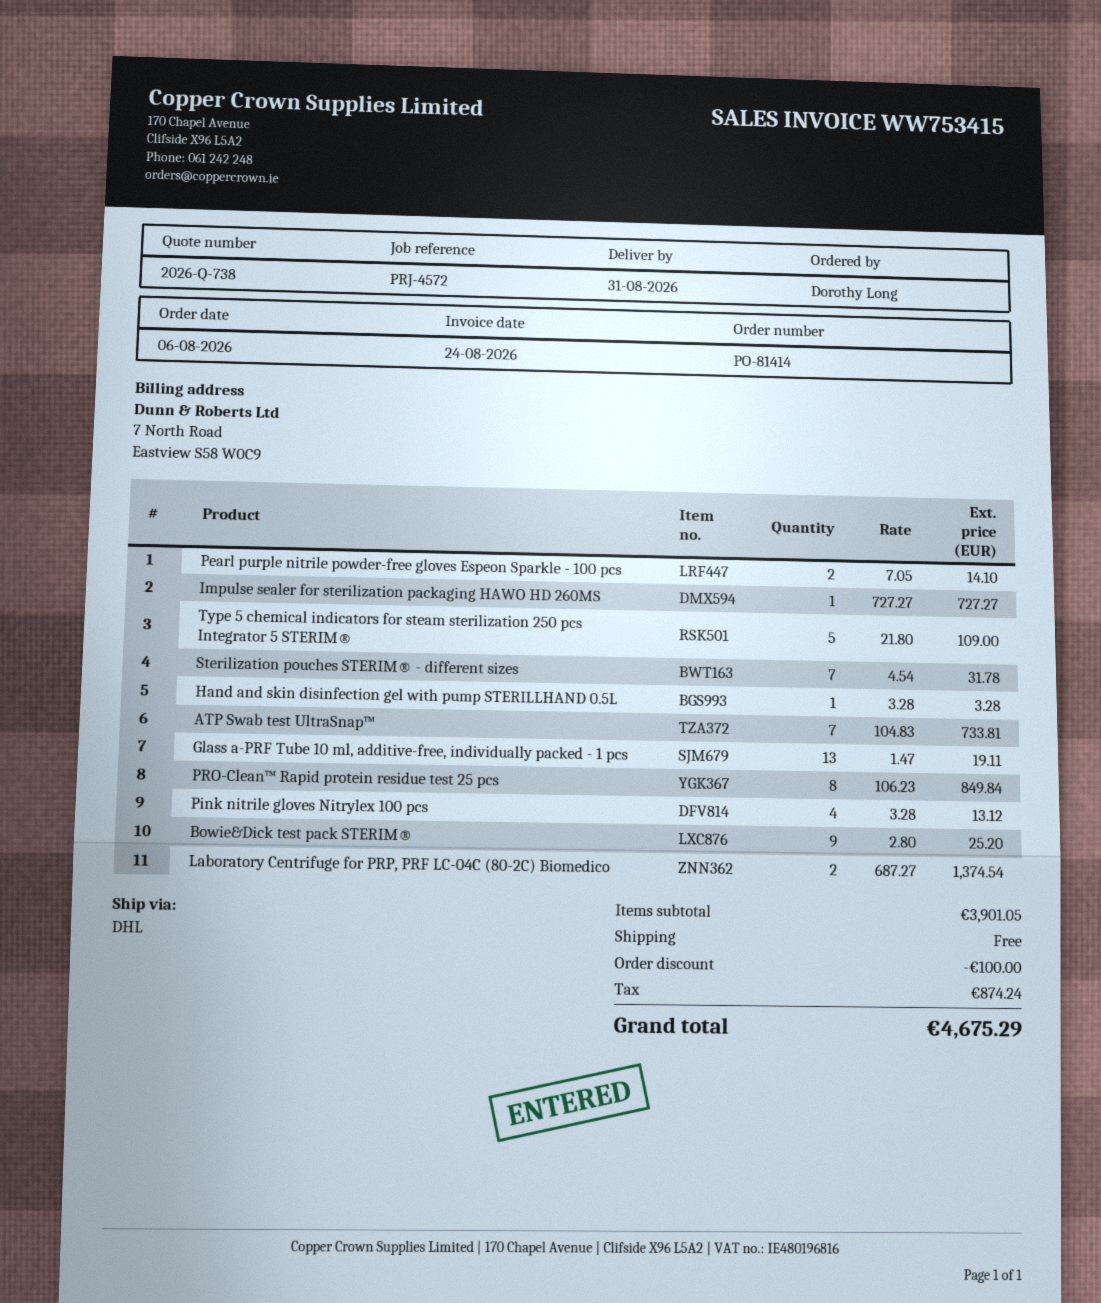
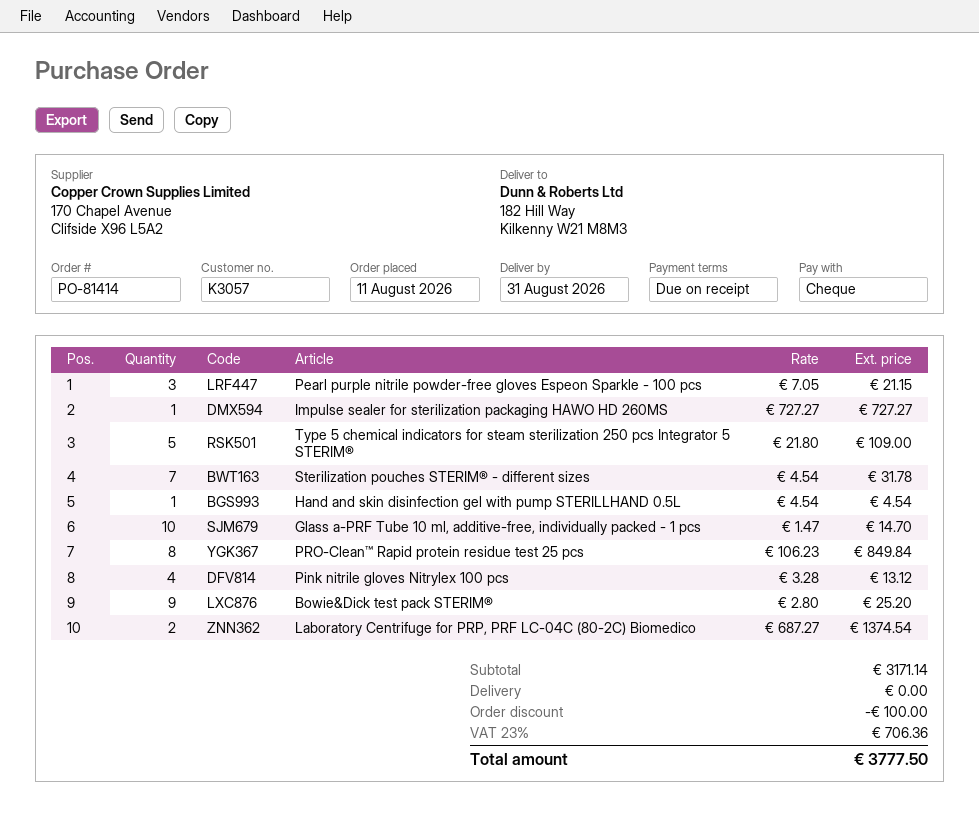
order date: 2026-08-06 -> 2026-08-11
Pearl purple nitrile powder-free gloves Espeon Sparkle - 100 pcs: 2 x 7.05 = 14.10 -> 3 x 7.05 = 21.15
Hand and skin disinfection gel with pump STERILLHAND 0.5L: 1 x 3.28 = 3.28 -> 1 x 4.54 = 4.54
ATP Swab test UltraSnap™: 7 x 104.83 = 733.81 -> none
Glass a-PRF Tube 10 ml, additive-free, individually packed - 1 pcs: 13 x 1.47 = 19.11 -> 10 x 1.47 = 14.70
subtotal: 3901.05 -> 3171.14
tax: 874.24 -> 706.36
total: 4675.29 -> 3777.50

